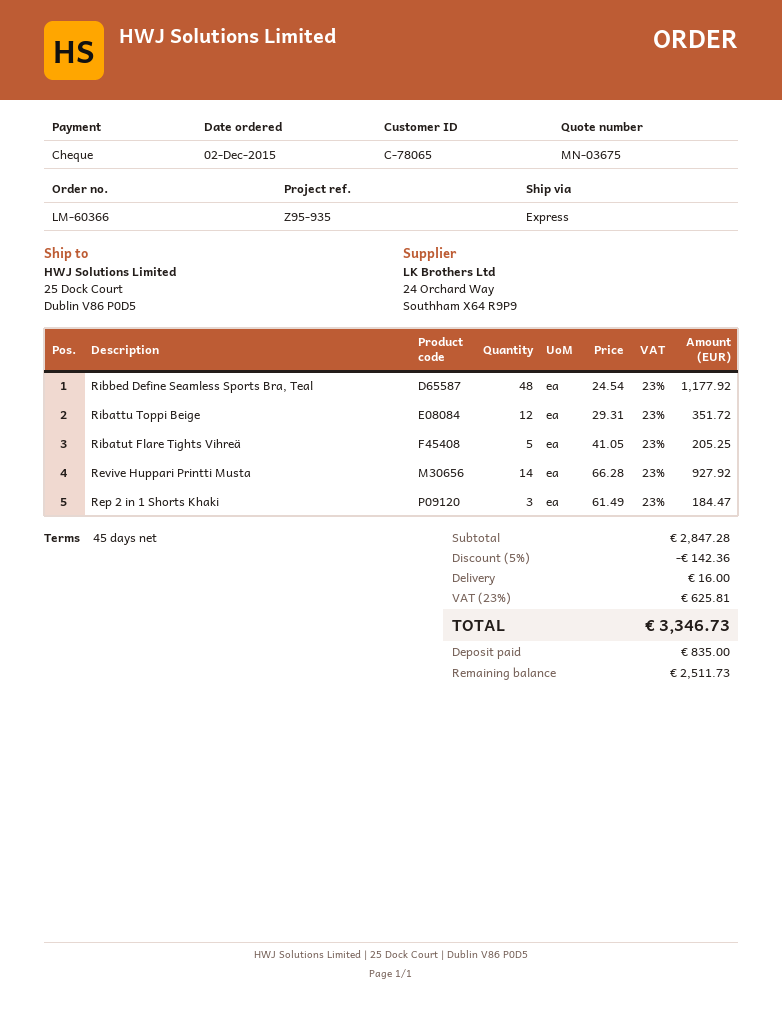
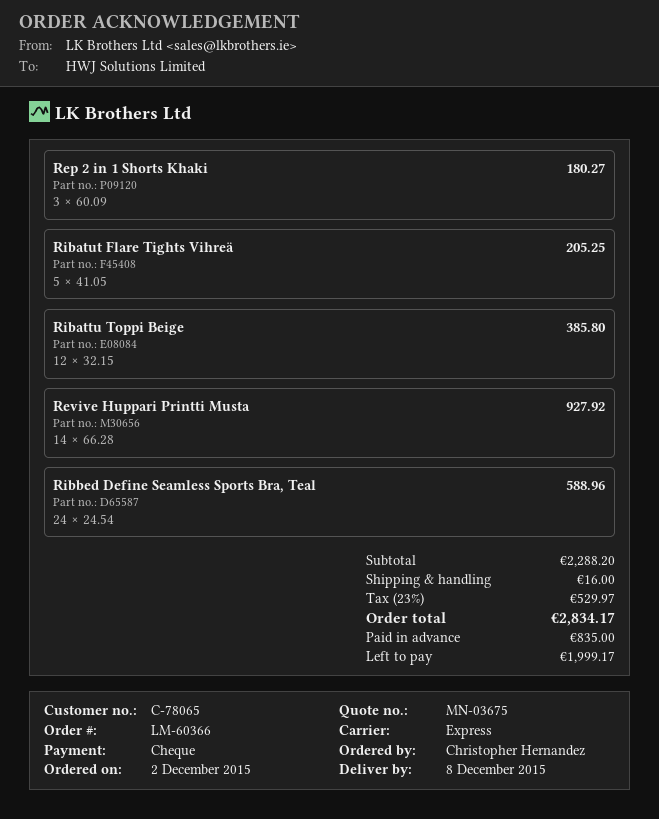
Ribbed Define Seamless Sports Bra, Teal: 48 x 24.54 = 1177.92 -> 24 x 24.54 = 588.96
Ribattu Toppi Beige: 12 x 29.31 = 351.72 -> 12 x 32.15 = 385.80
Rep 2 in 1 Shorts Khaki: 3 x 61.49 = 184.47 -> 3 x 60.09 = 180.27
subtotal: 2847.28 -> 2288.20
discount: 5% = 142.36 -> none
tax: 23% = 625.81 -> 23% = 529.97
total: 3346.73 -> 2834.17
balance: 2511.73 -> 1999.17

